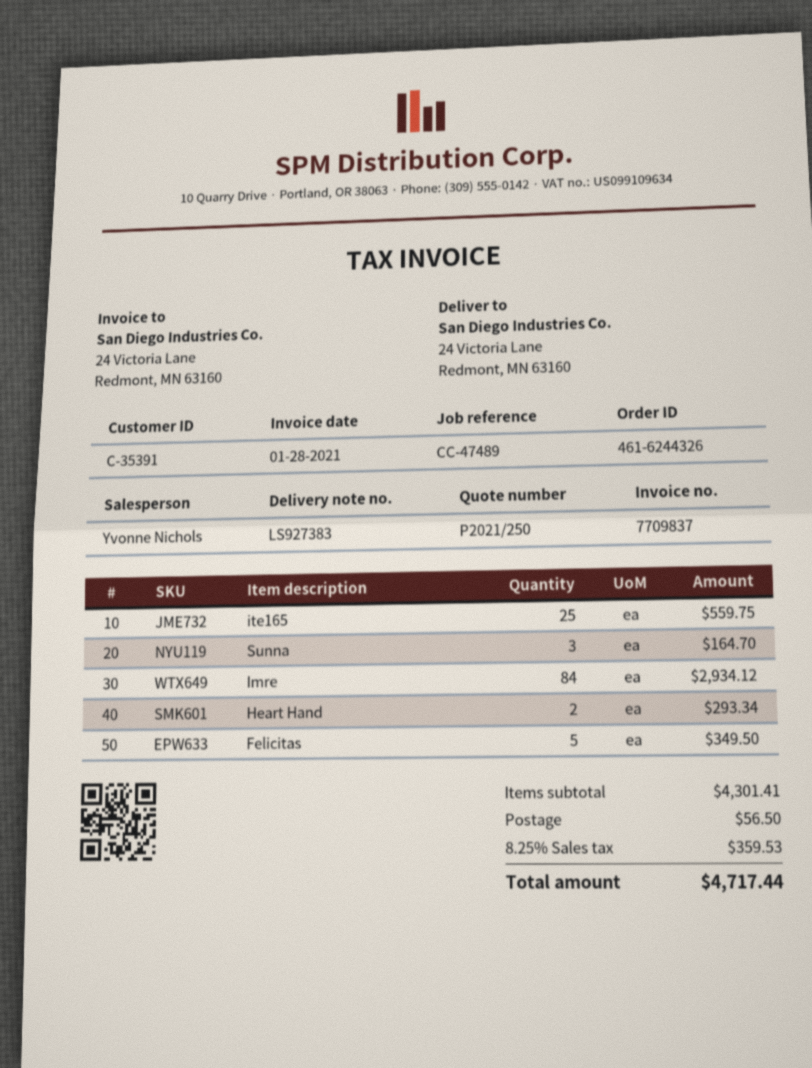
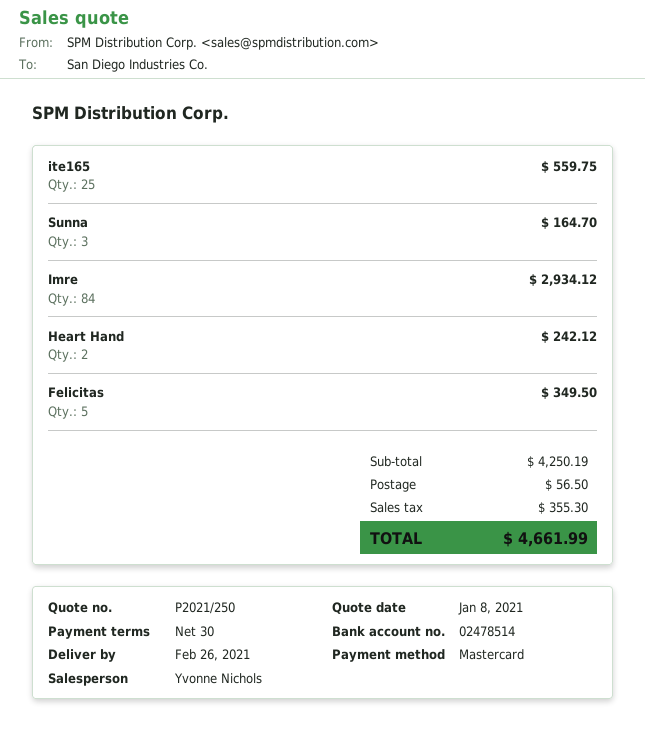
Heart Hand: 2 for 293.34 -> 2 for 242.12
subtotal: 4301.41 -> 4250.19
tax: 359.53 -> 355.30
total: 4717.44 -> 4661.99

